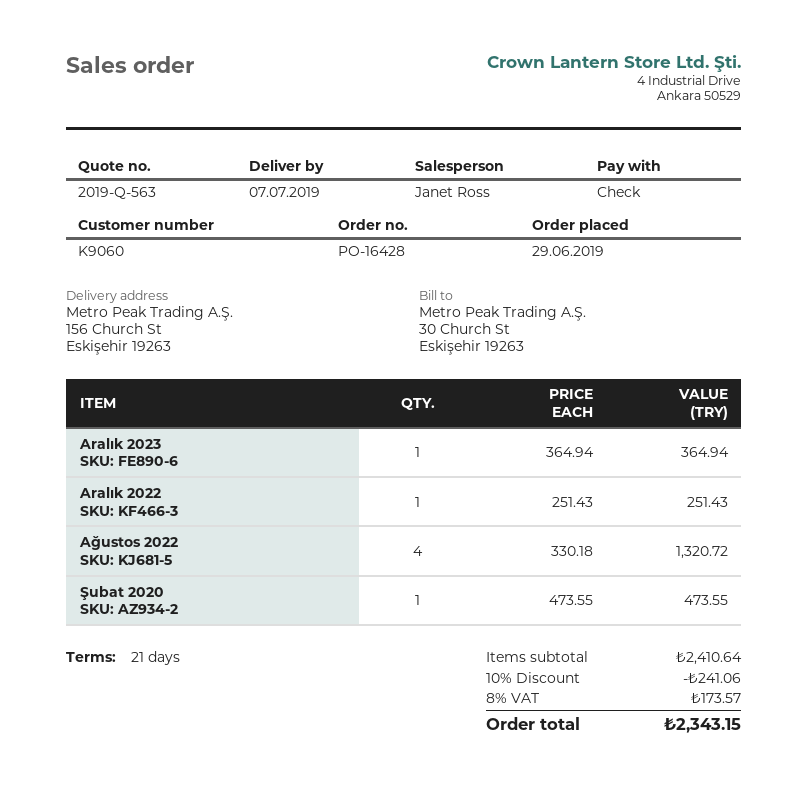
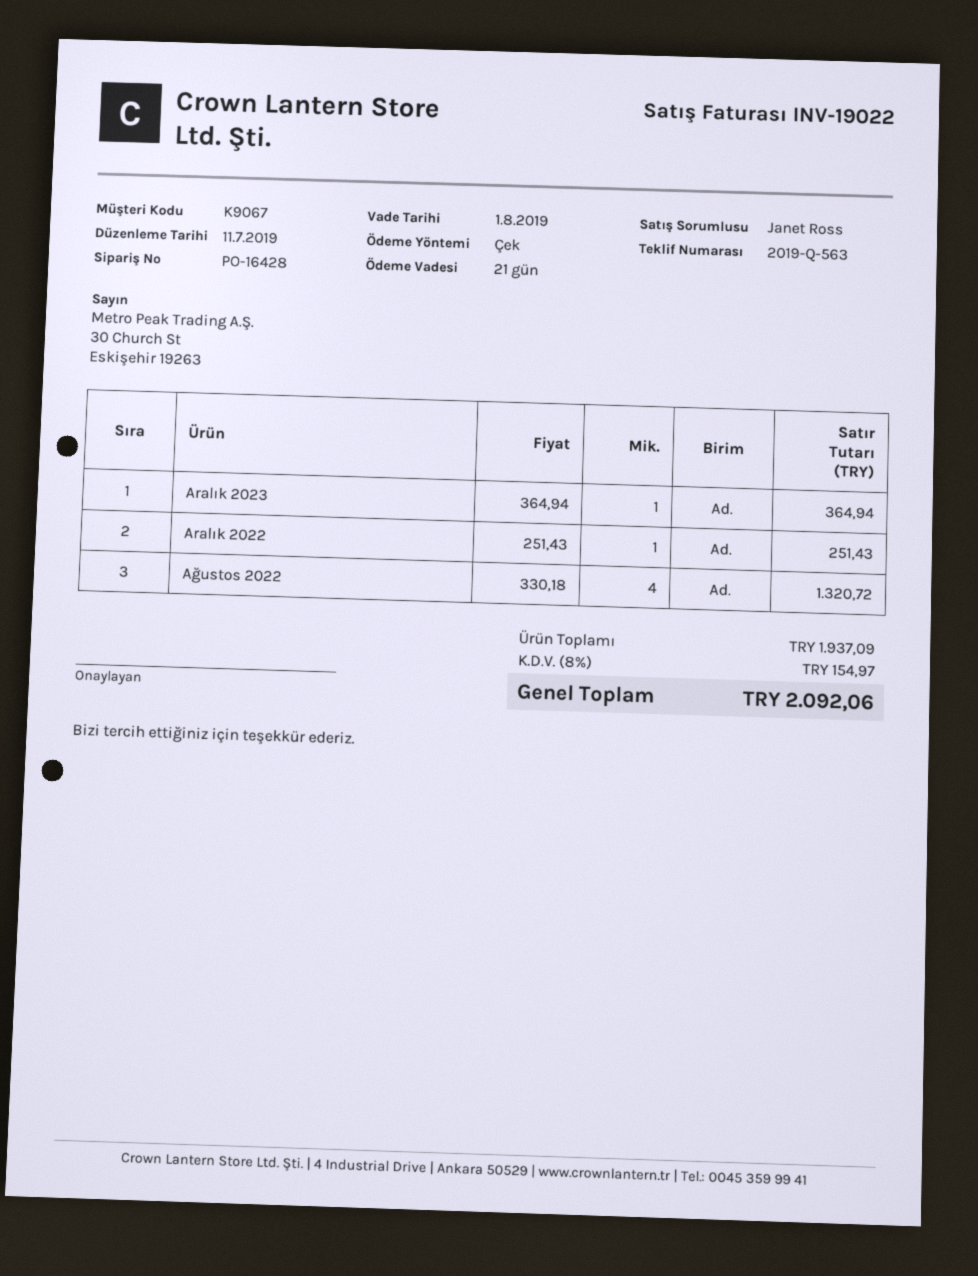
customer number: K9060 -> K9067
Şubat 2020: 1 x 473.55 = 473.55 -> none
subtotal: 2410.64 -> 1937.09
discount: 10% = 241.06 -> none
tax: 8% = 173.57 -> 8% = 154.97
total: 2343.15 -> 2092.06

